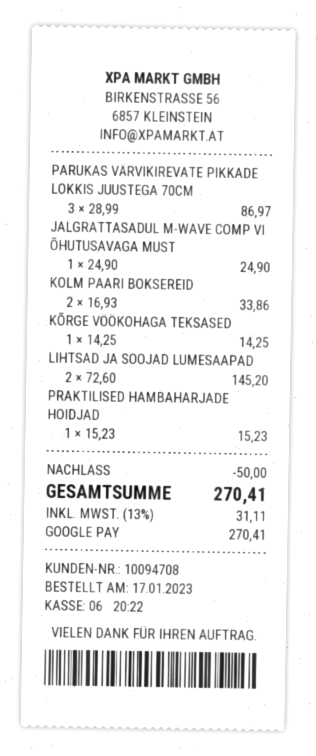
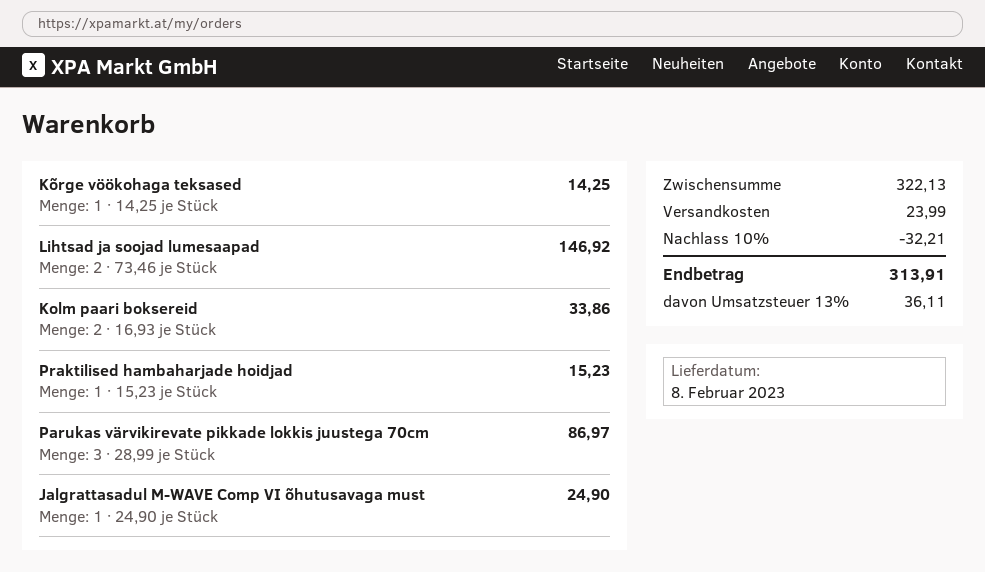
LIHTSAD JA SOOJAD LUMESAAPAD: 2 x 72.60 = 145.20 -> 2 x 73.46 = 146.92
discount: 50.00 -> 32.21
shipping: none -> 23.99
tax: 13% = 31.11 -> 13% = 36.11
total: 270.41 -> 313.91

